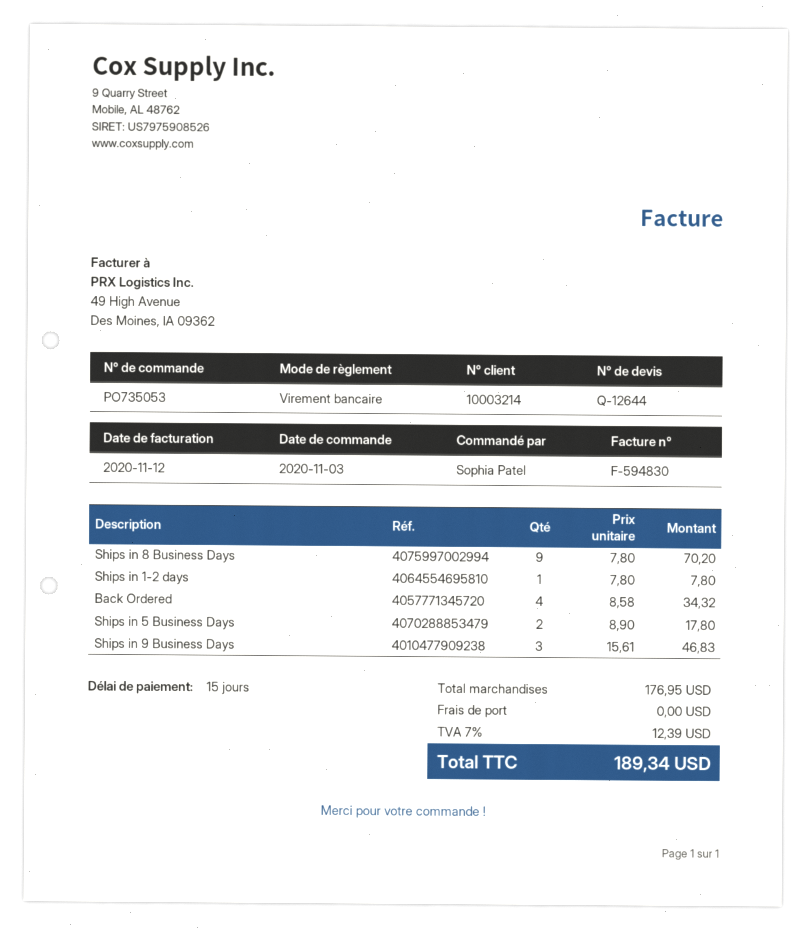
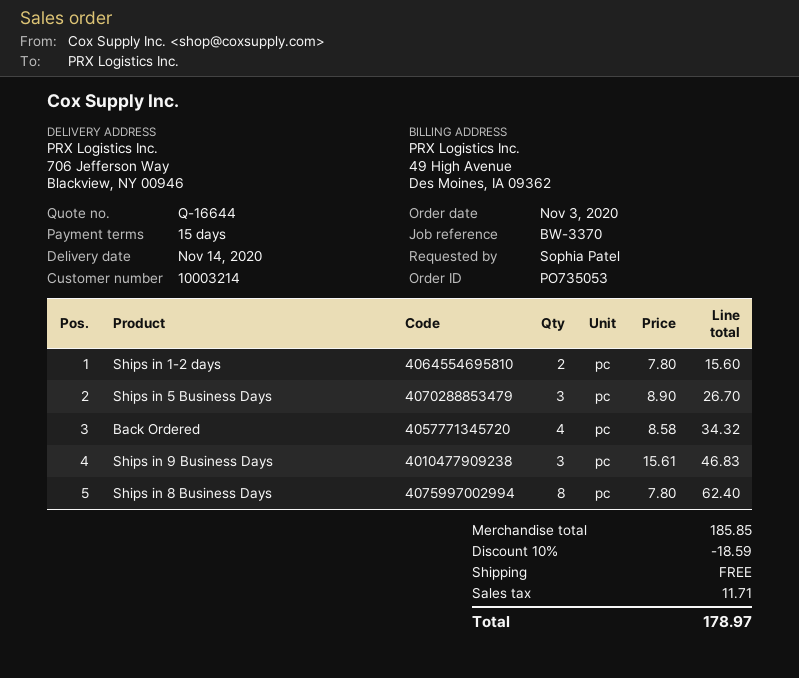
quote number: Q-12644 -> Q-16644
Ships in 8 Business Days: 9 x 7.80 = 70.20 -> 8 x 7.80 = 62.40
Ships in 1-2 days: 1 x 7.80 = 7.80 -> 2 x 7.80 = 15.60
Ships in 5 Business Days: 2 x 8.90 = 17.80 -> 3 x 8.90 = 26.70
subtotal: 176.95 -> 185.85
discount: none -> 10% = 18.59
tax: 12.39 -> 11.71
total: 189.34 -> 178.97

